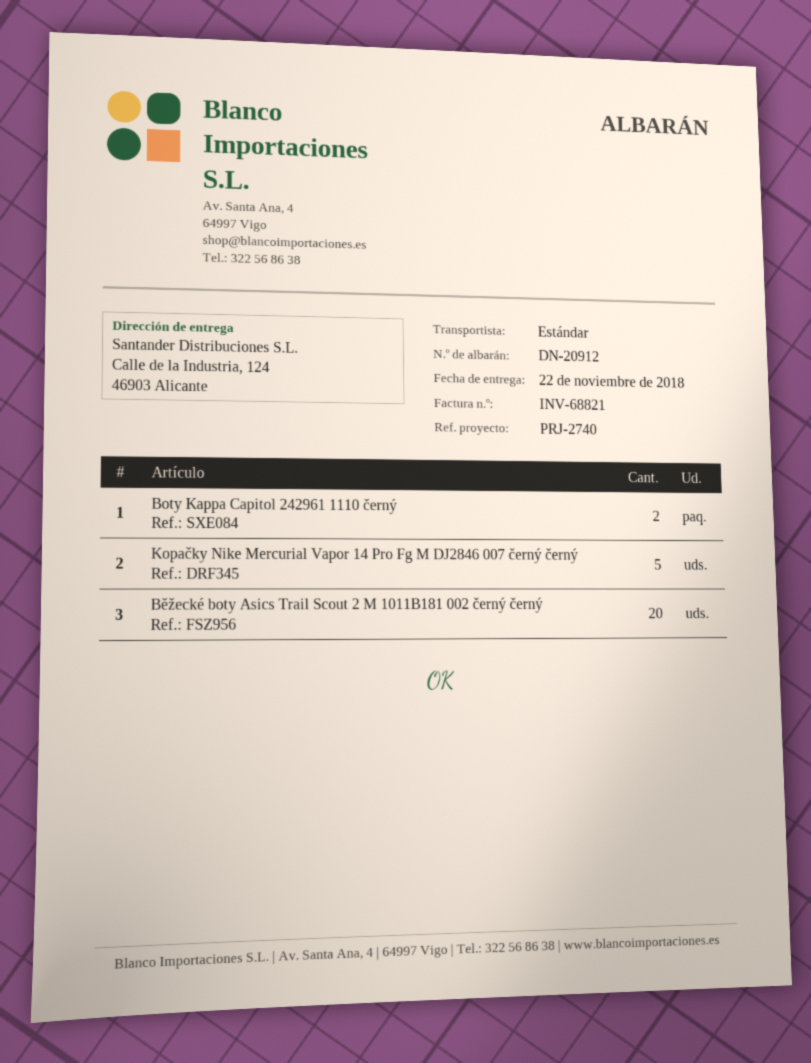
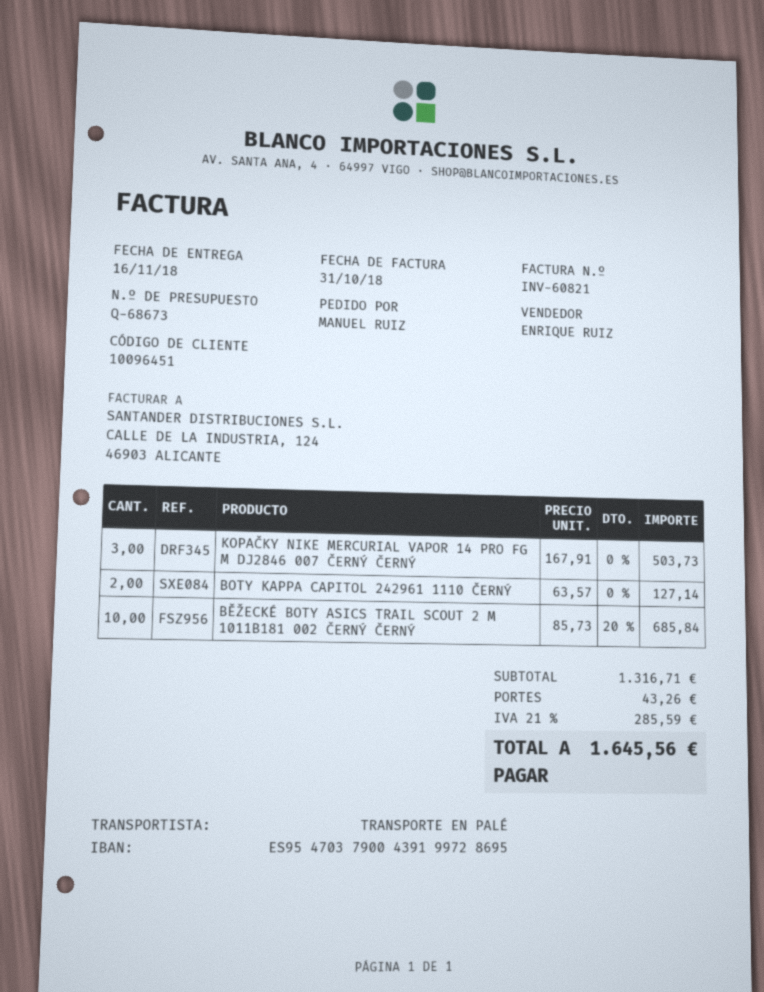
delivery date: 2018-11-22 -> 2018-11-16
invoice number: INV-68821 -> INV-60821
shipping method: standard -> pallet freight
Kopačky Nike Mercurial Vapor 14 Pro Fg M DJ2846 007 černý černý: 5 -> 3
Běžecké boty Asics Trail Scout 2 M 1011B181 002 černý černý: 20 -> 10

